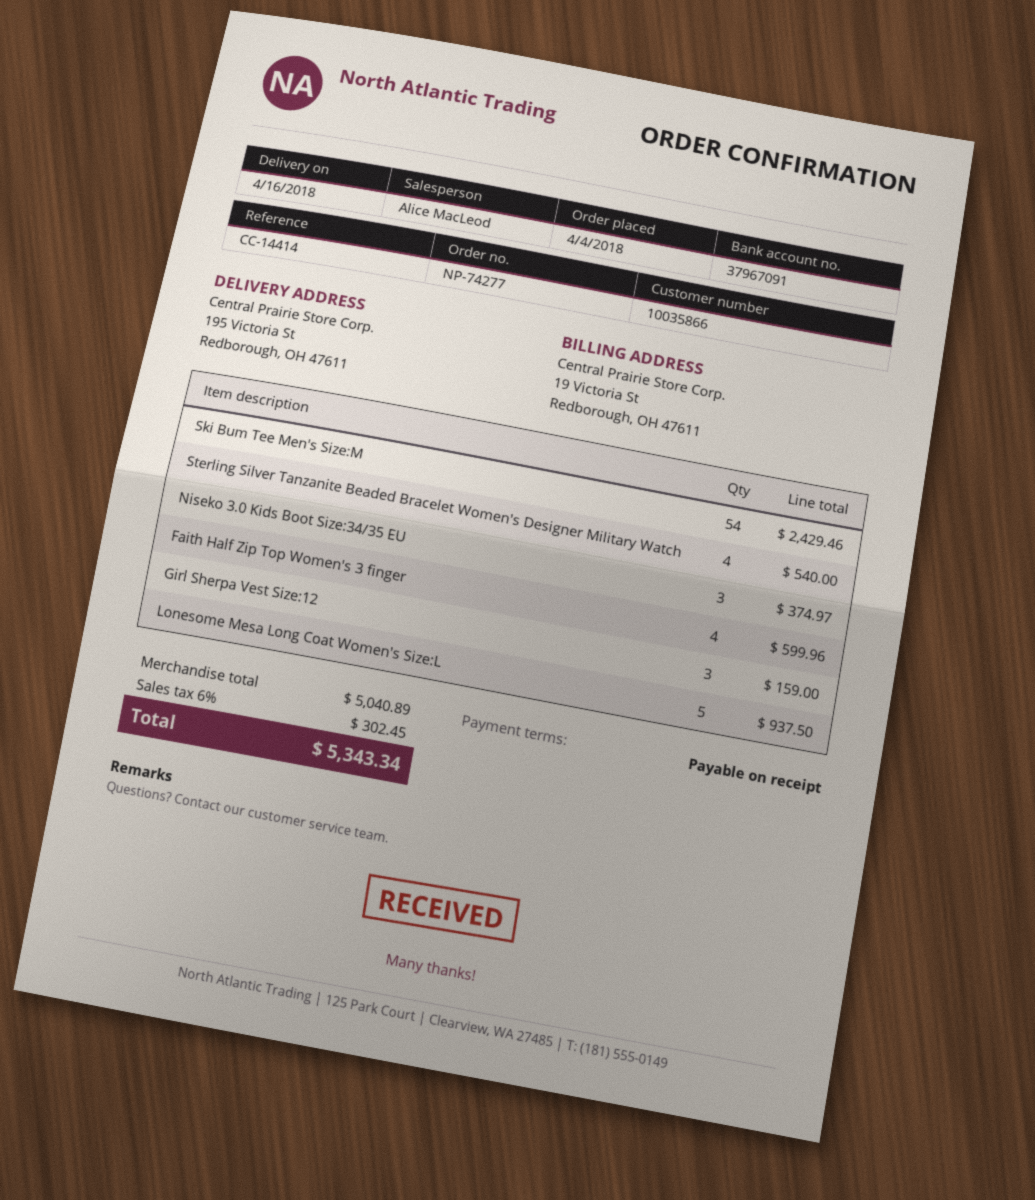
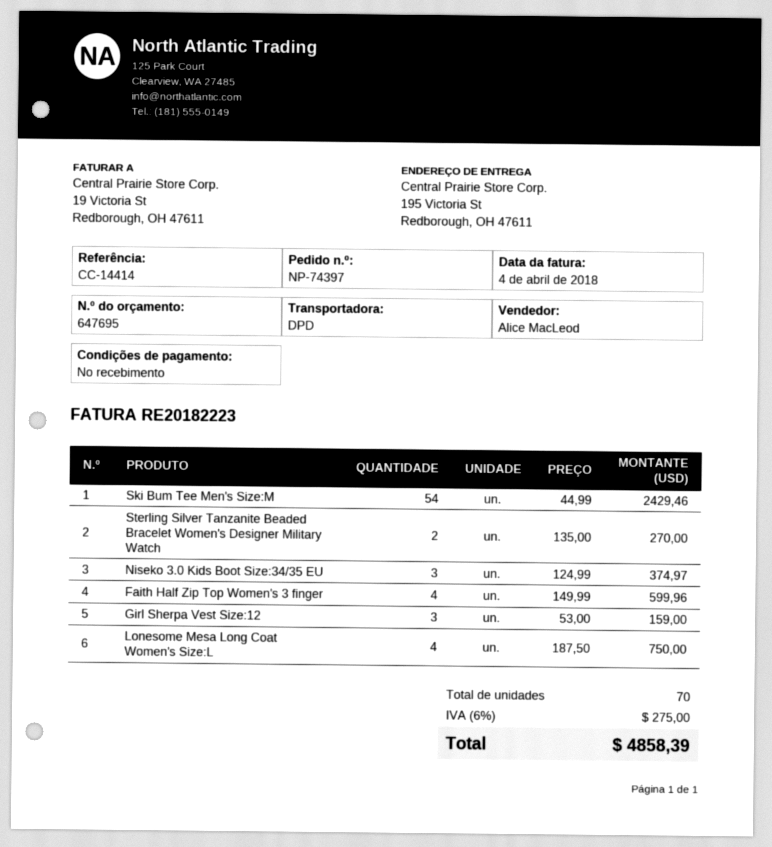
order number: NP-74277 -> NP-74397
Sterling Silver Tanzanite Beaded Bracelet Women's Designer Military Watch: 4 for 540.00 -> 2 for 270.00
Lonesome Mesa Long Coat Women's Size:L: 5 for 937.50 -> 4 for 750.00
tax: 6% = 302.45 -> 6% = 275.00
total: 5343.34 -> 4858.39

